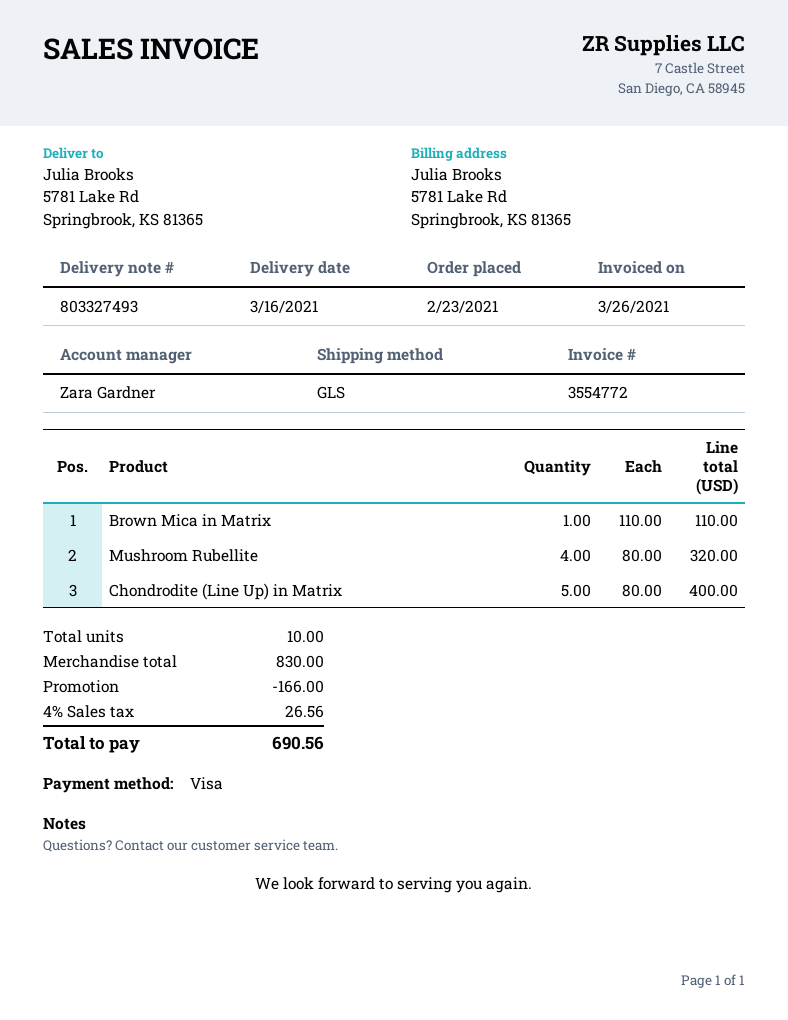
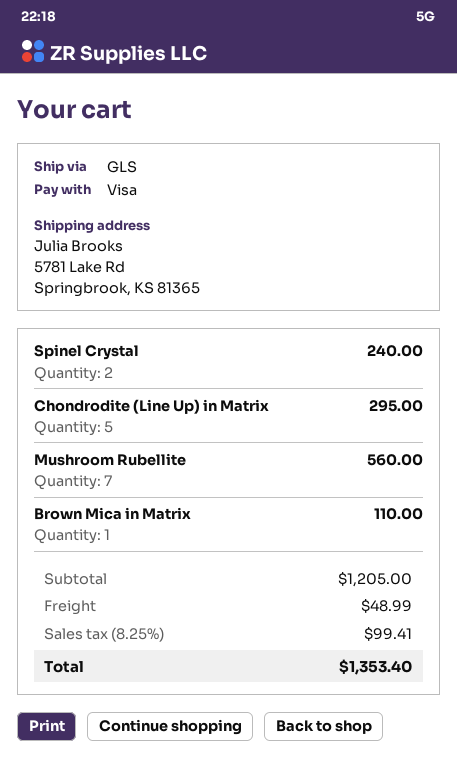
Mushroom Rubellite: 4 for 320.00 -> 7 for 560.00
Chondrodite (Line Up) in Matrix: 5 for 400.00 -> 5 for 295.00
Spinel Crystal: none -> 2 for 240.00
subtotal: 830.00 -> 1205.00
discount: 166.00 -> none
shipping: none -> 48.99
tax: 4% = 26.56 -> 8.25% = 99.41
total: 690.56 -> 1353.40

